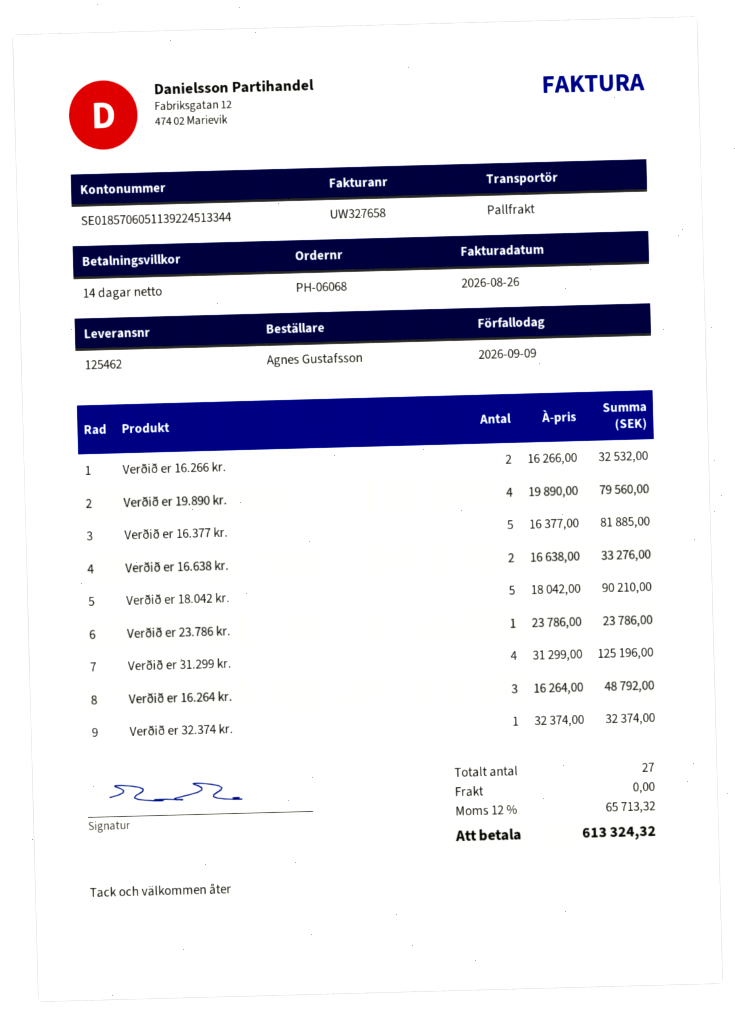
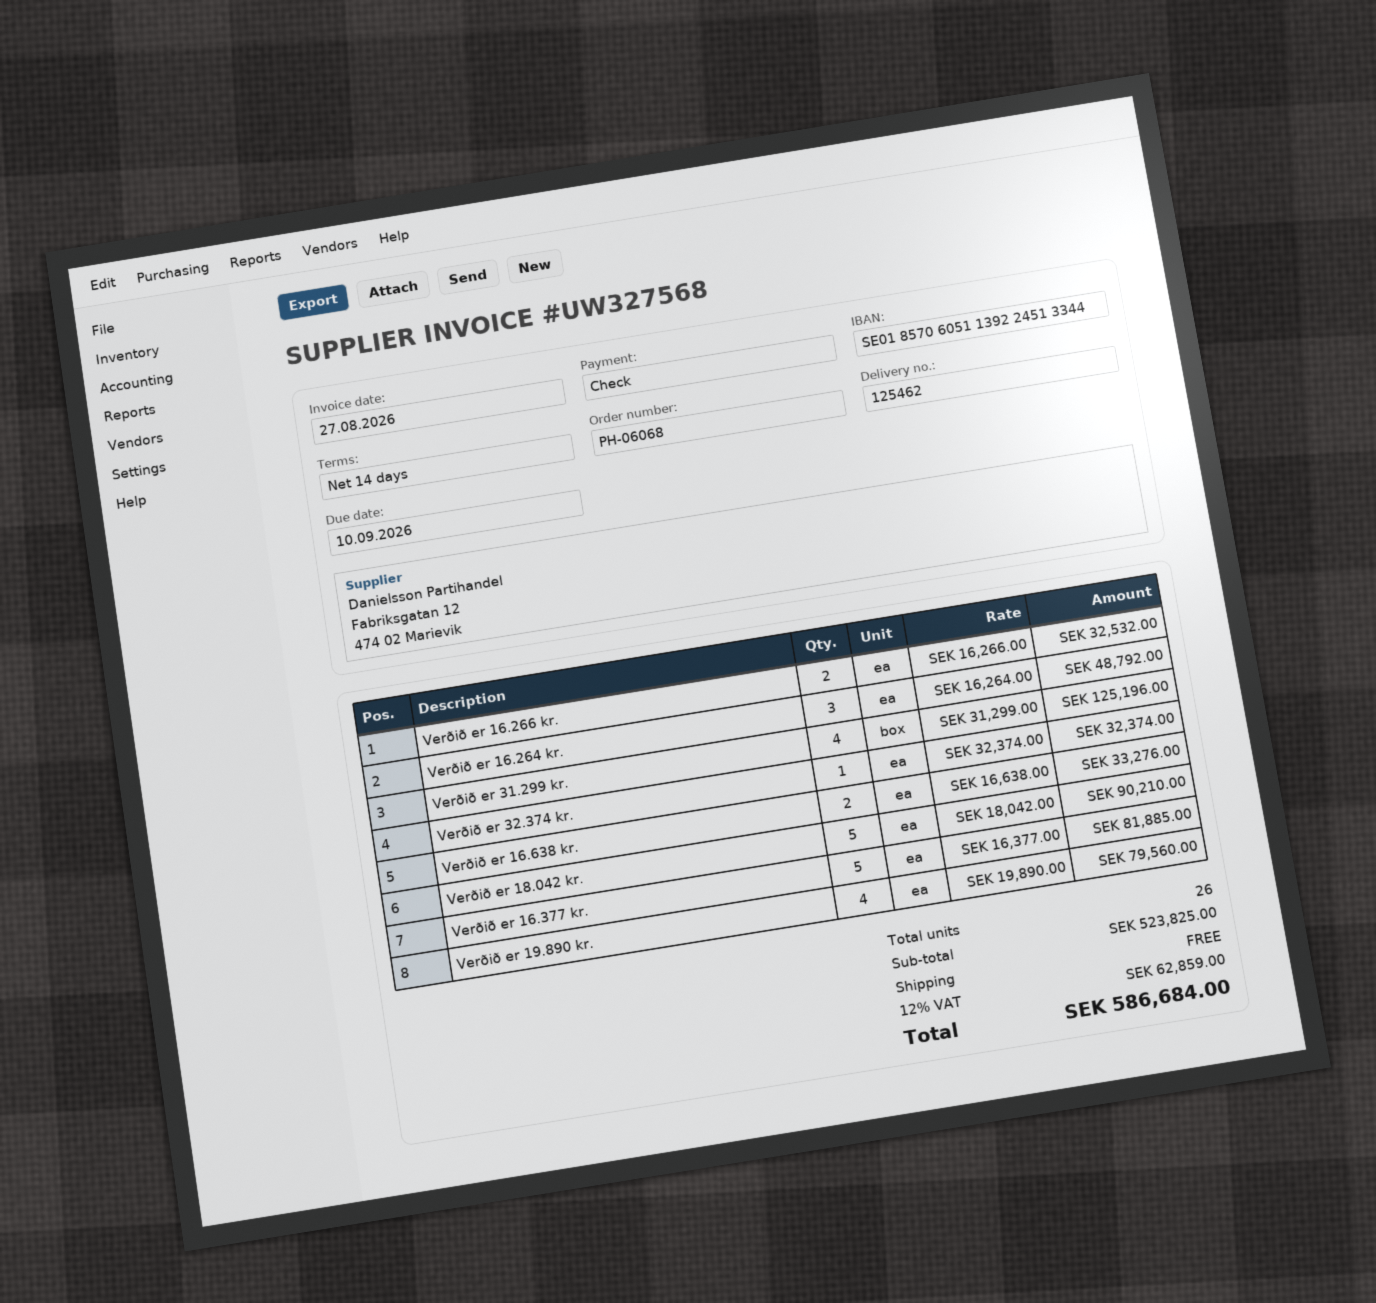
invoice number: UW327658 -> UW327568
invoice date: 2026-08-26 -> 2026-08-27
due date: 2026-09-09 -> 2026-09-10
Verðið er 23.786 kr.: 1 x 23786.00 = 23786.00 -> none
total quantity: 27 -> 26
tax: 12% = 65713.32 -> 12% = 62859.00
total: 613324.32 -> 586684.00

